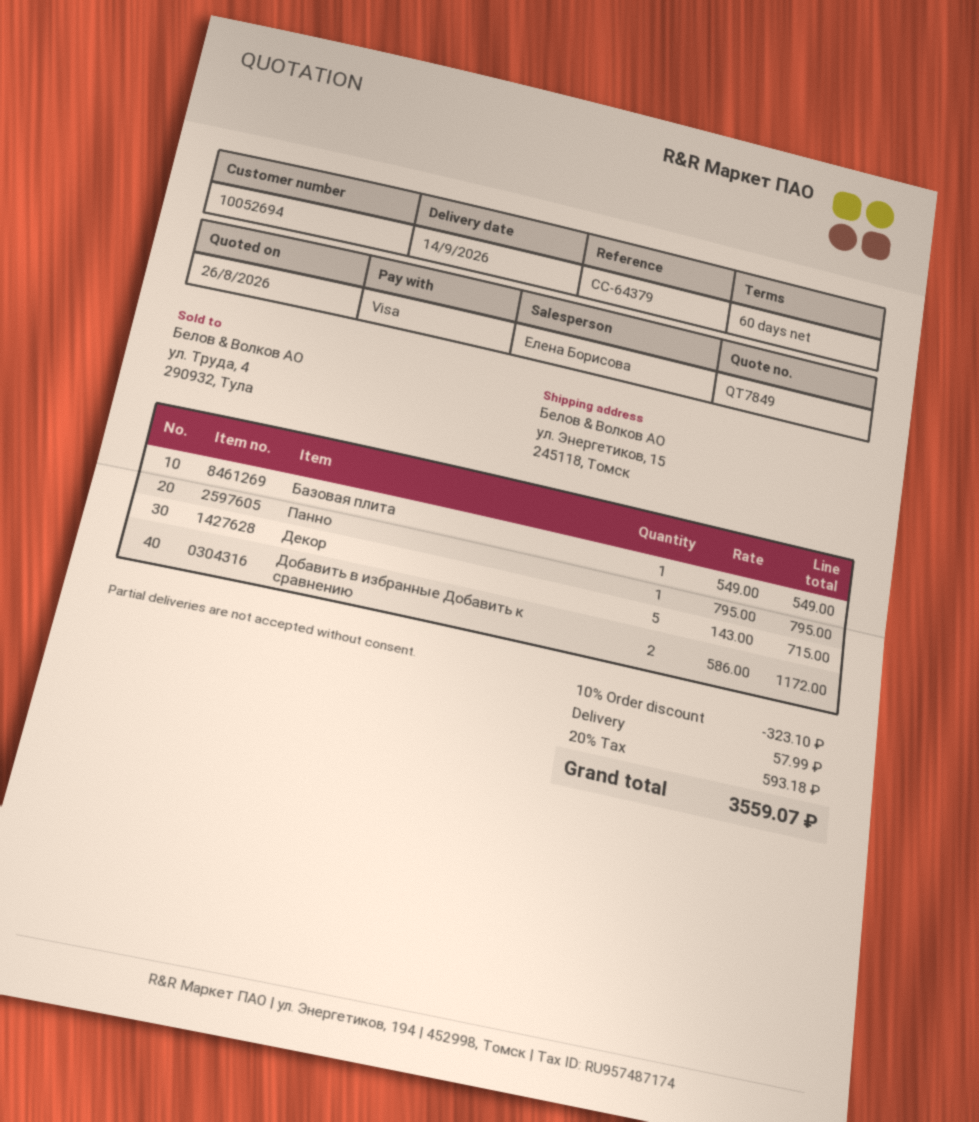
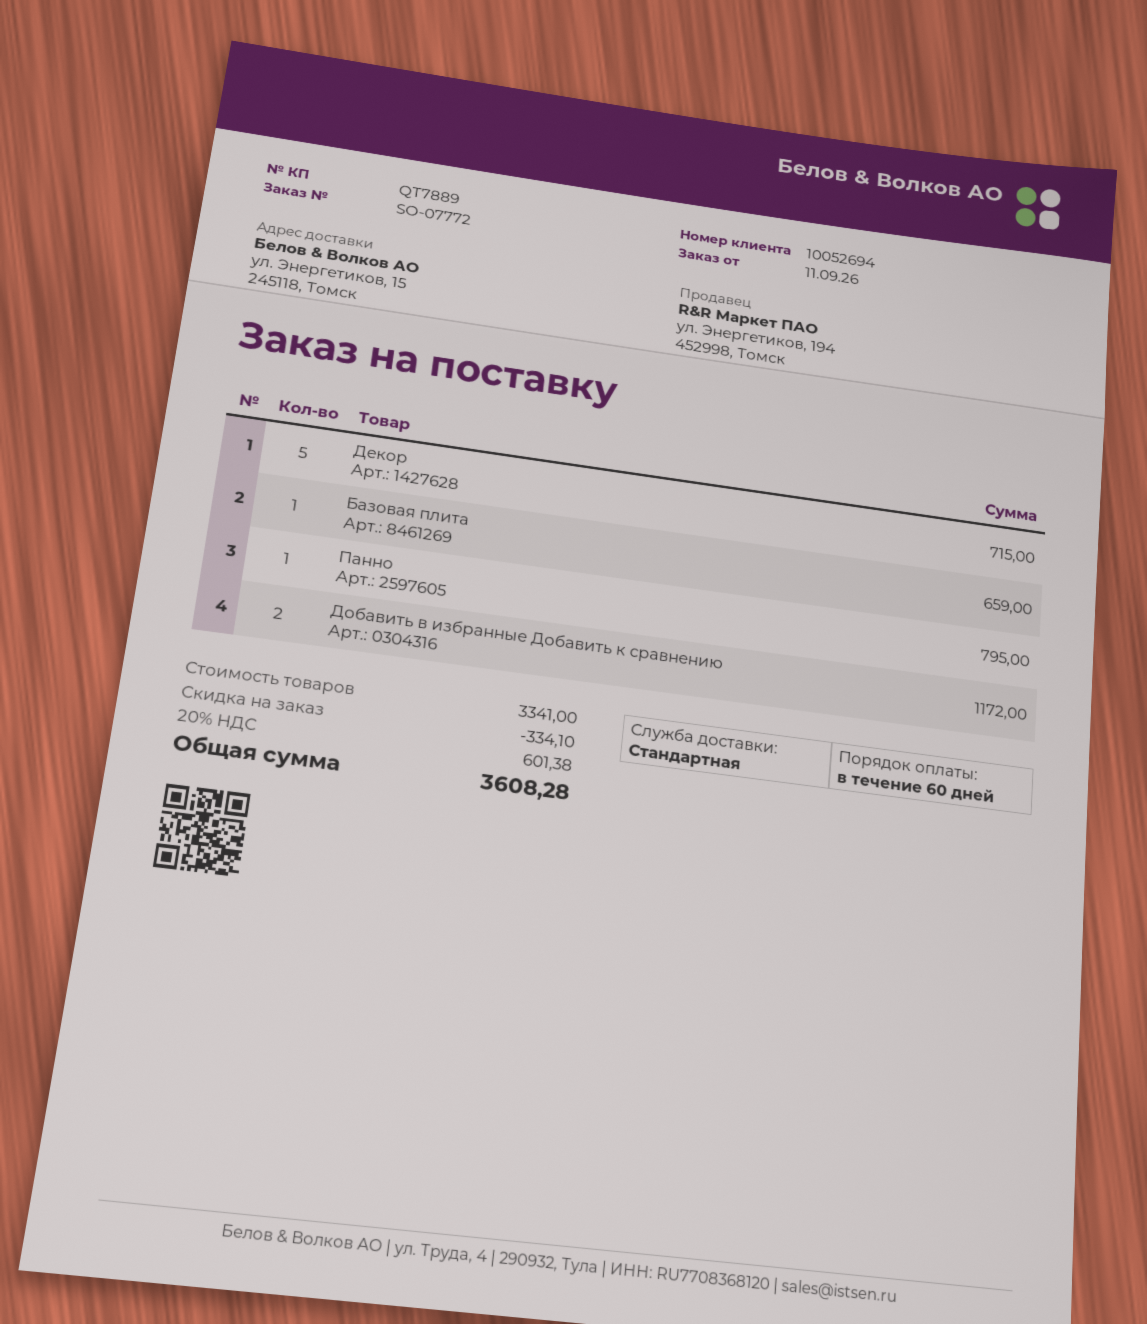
quote number: QT7849 -> QT7889
Базовая плита: 1 for 549.00 -> 1 for 659.00
discount: 323.10 -> 334.10
shipping: 57.99 -> none
tax: 20% = 593.18 -> 20% = 601.38
total: 3559.07 -> 3608.28

